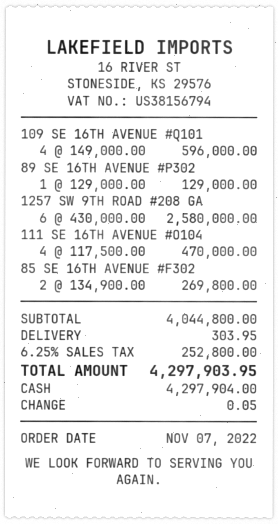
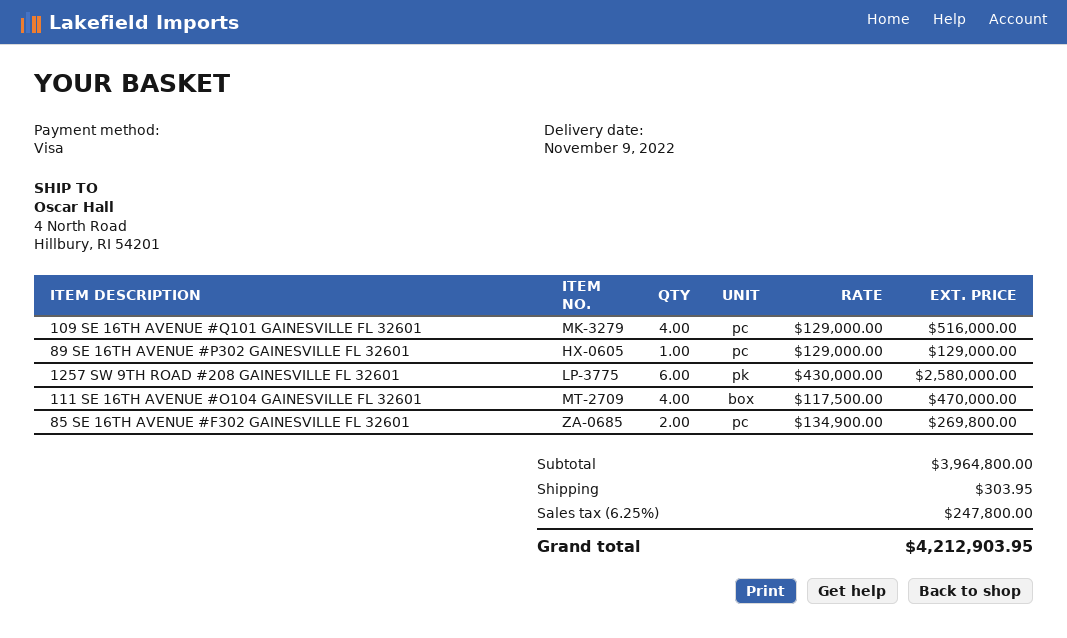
payment method: cash -> Visa
109 SE 16TH AVENUE #Q101: 4 x 149000.00 = 596000.00 -> 4 x 129000.00 = 516000.00
subtotal: 4044800.00 -> 3964800.00
tax: 6.25% = 252800.00 -> 6.25% = 247800.00
total: 4297903.95 -> 4212903.95

